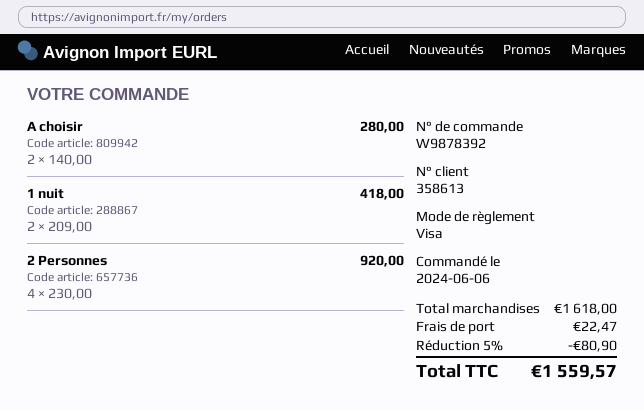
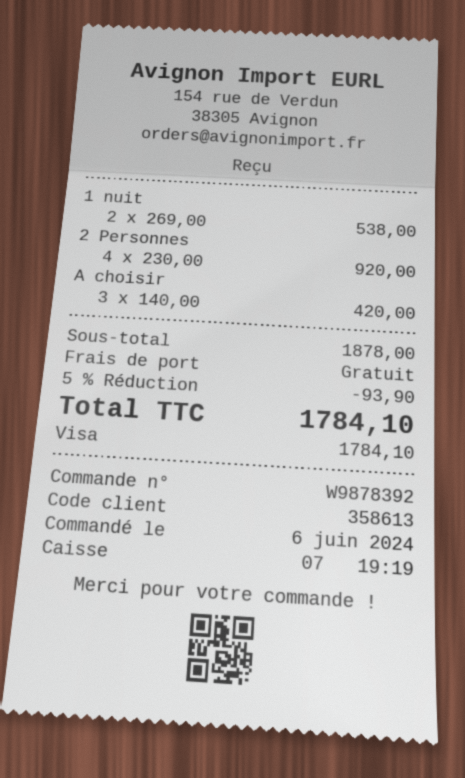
A choisir: 2 x 140.00 = 280.00 -> 3 x 140.00 = 420.00
1 nuit: 2 x 209.00 = 418.00 -> 2 x 269.00 = 538.00
subtotal: 1618.00 -> 1878.00
discount: 5% = 80.90 -> 5% = 93.90
shipping: 22.47 -> 0.00
total: 1559.57 -> 1784.10

